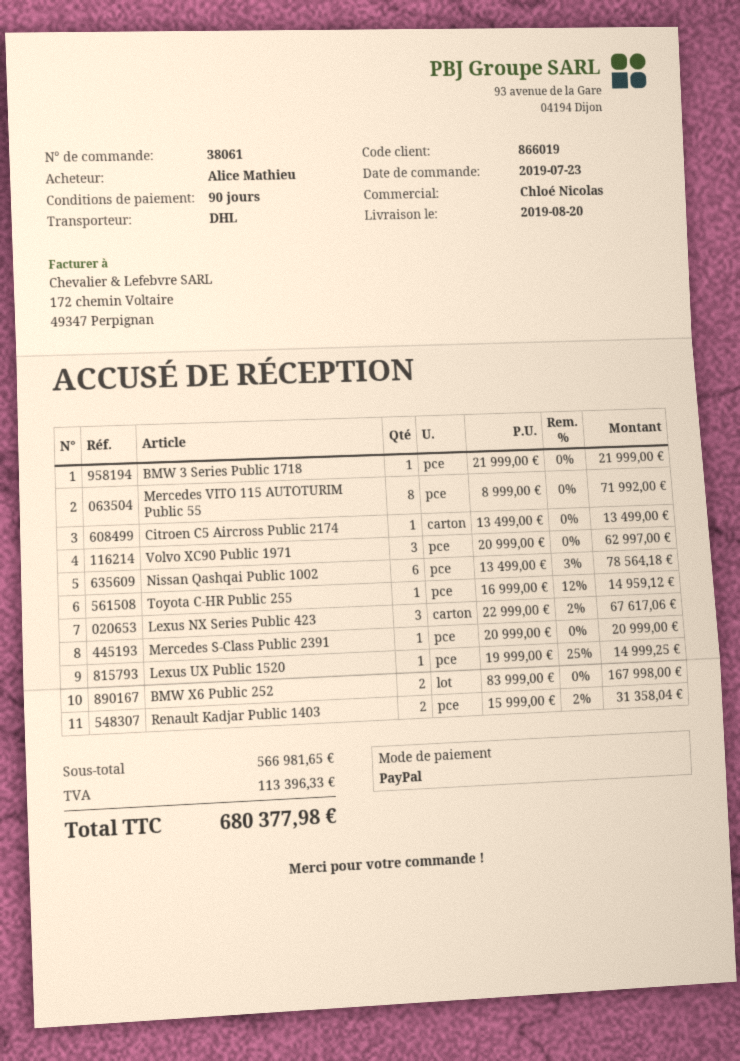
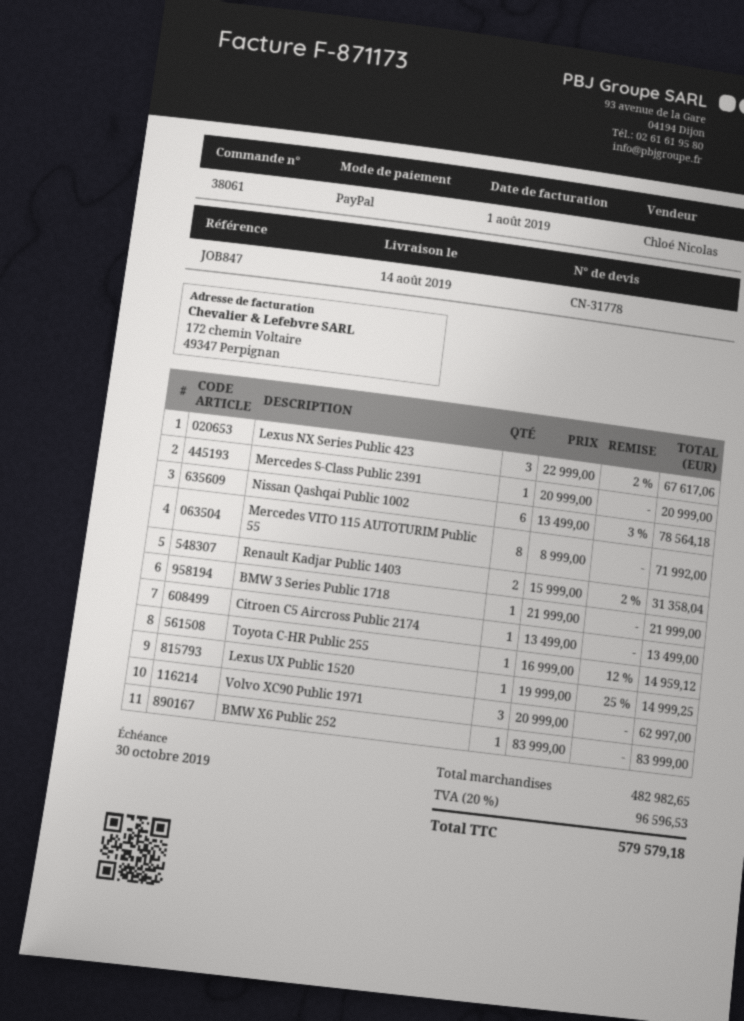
delivery date: 2019-08-20 -> 2019-08-14
BMW X6 Public 252: 2 x 83999.00 = 167998.00 -> 1 x 83999.00 = 83999.00
subtotal: 566981.65 -> 482982.65
tax: 113396.33 -> 96596.53
total: 680377.98 -> 579579.18

